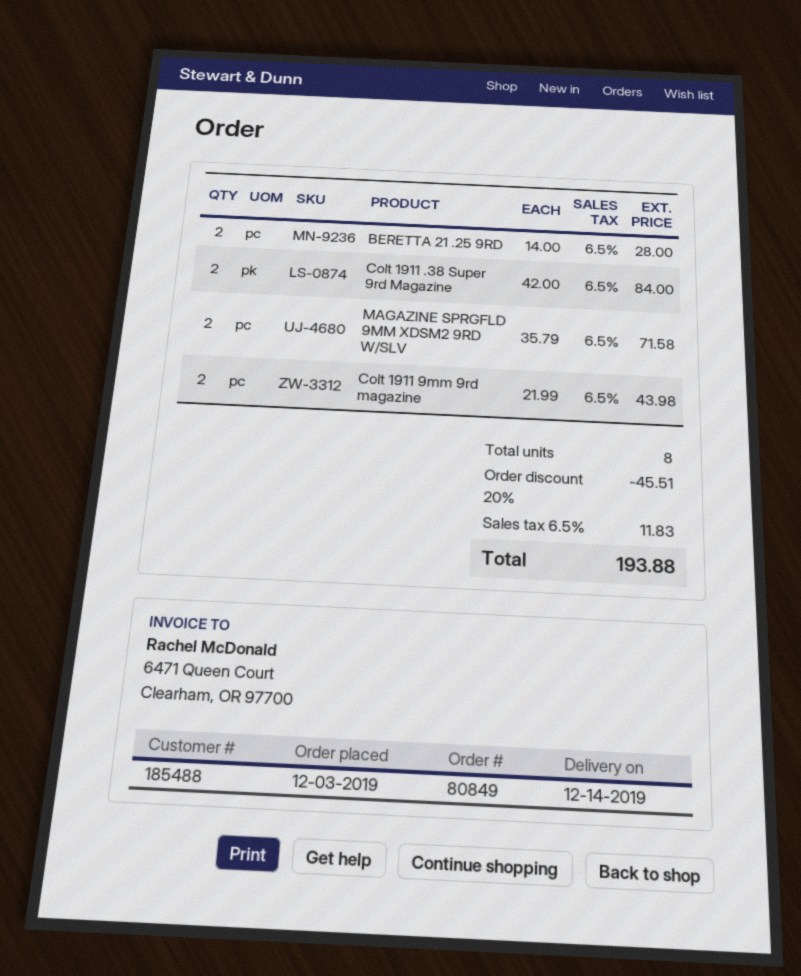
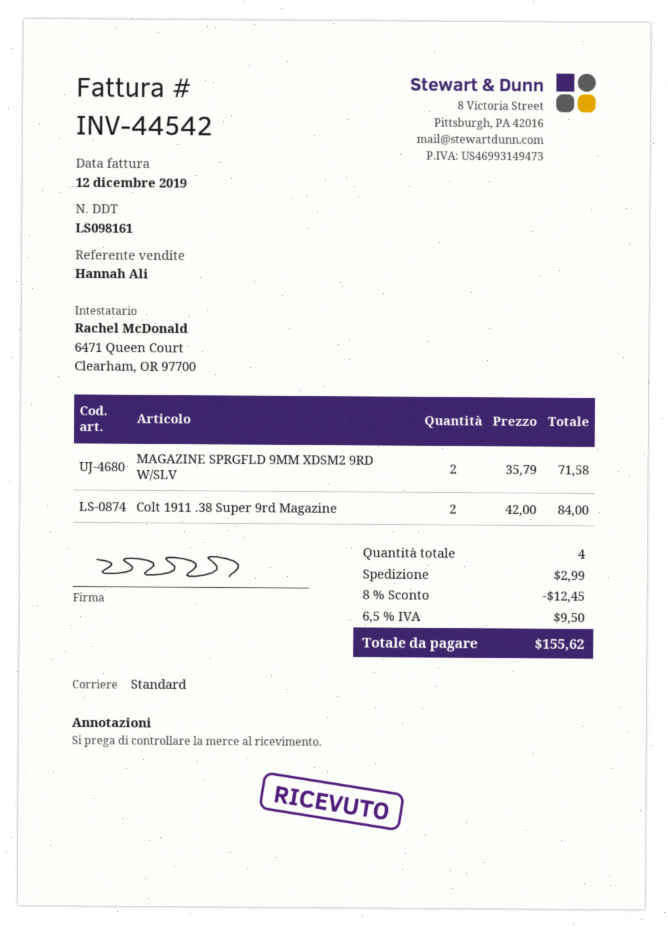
BERETTA 21 .25 9RD: 2 x 14.00 = 28.00 -> none
Colt 1911 9mm 9rd magazine: 2 x 21.99 = 43.98 -> none
total quantity: 8 -> 4
discount: 20% = 45.51 -> 8% = 12.45
shipping: none -> 2.99
tax: 6.5% = 11.83 -> 6.5% = 9.50
total: 193.88 -> 155.62

